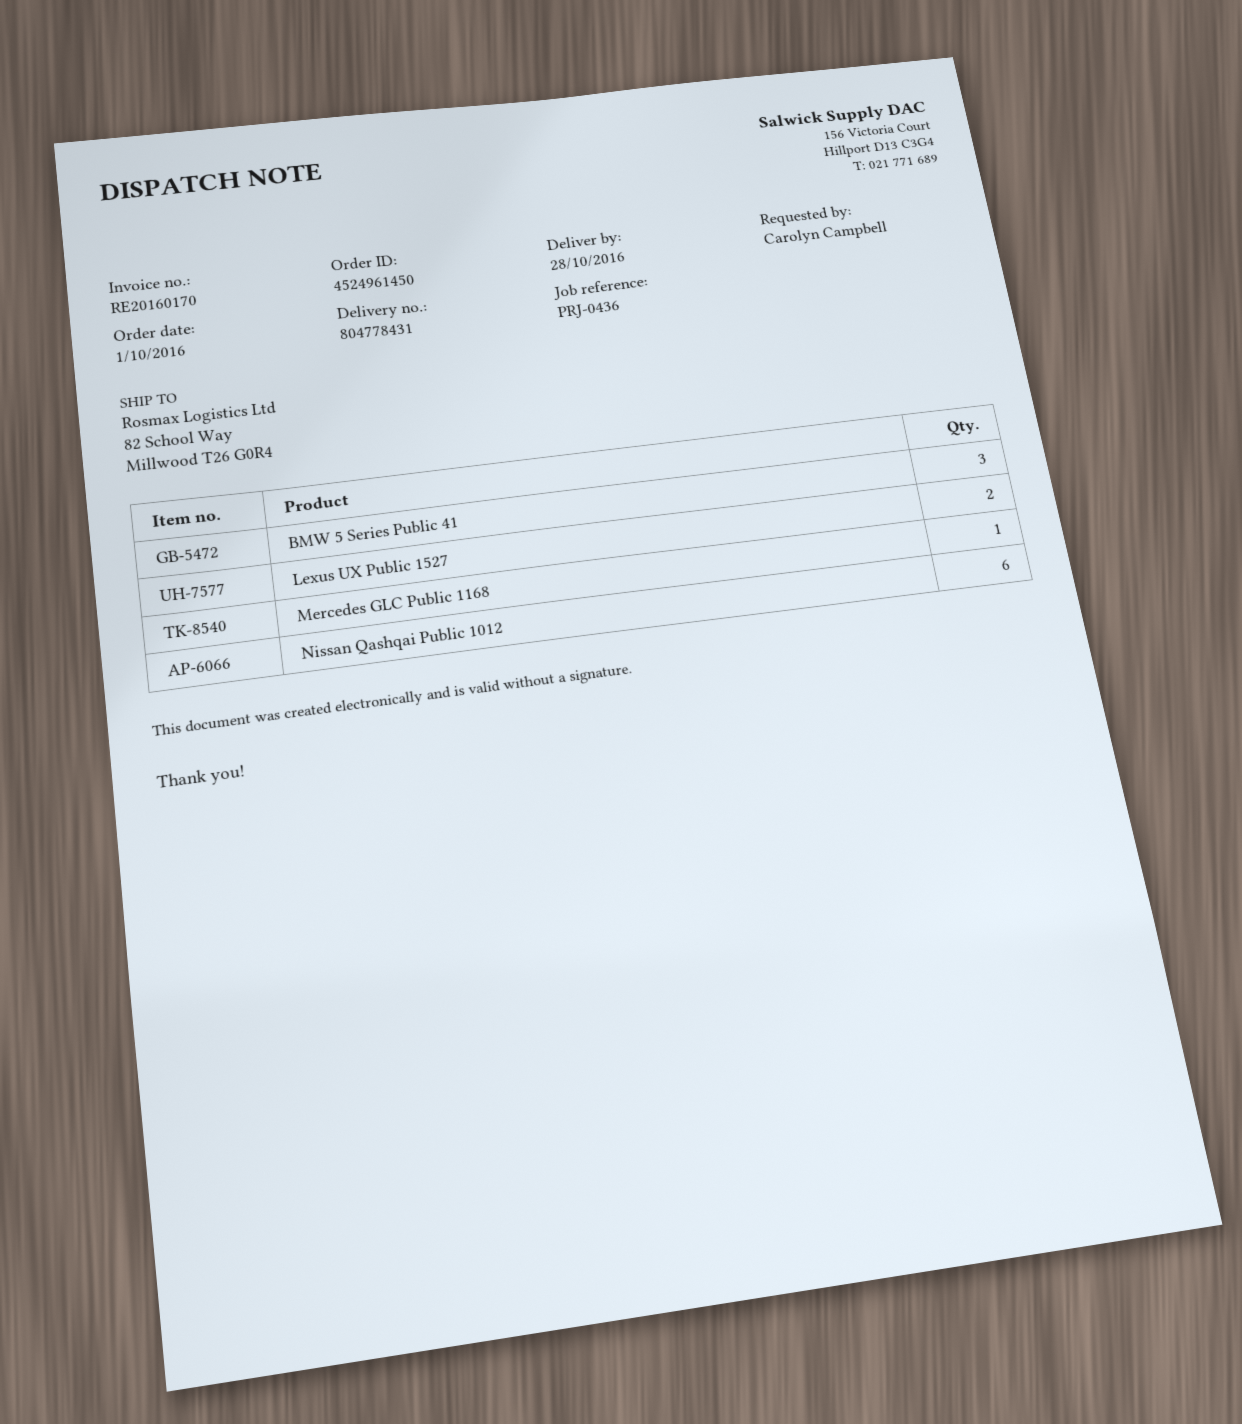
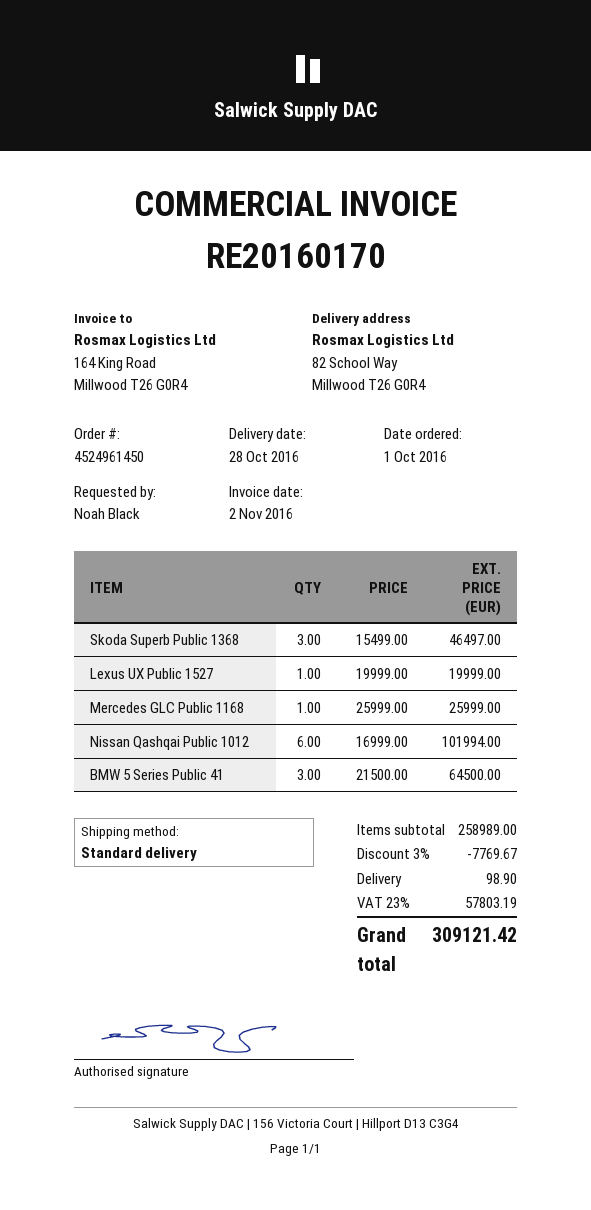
ordered by: Carolyn Campbell -> Noah Black
Lexus UX Public 1527: 2 -> 1
Skoda Superb Public 1368: none -> 3

